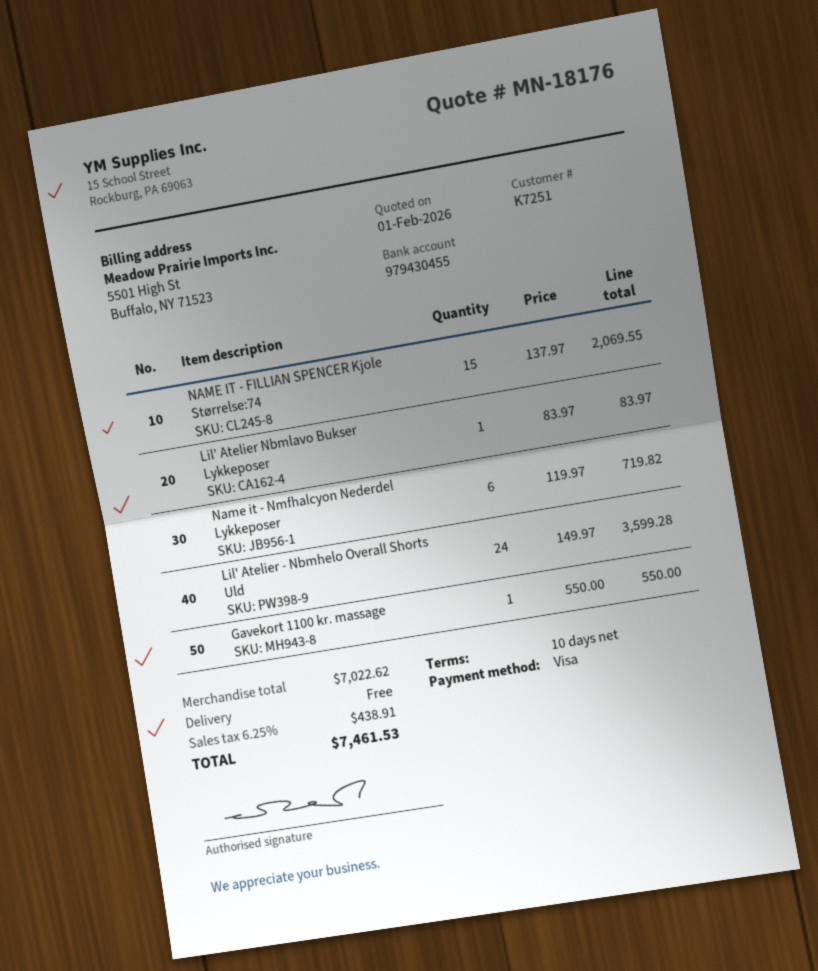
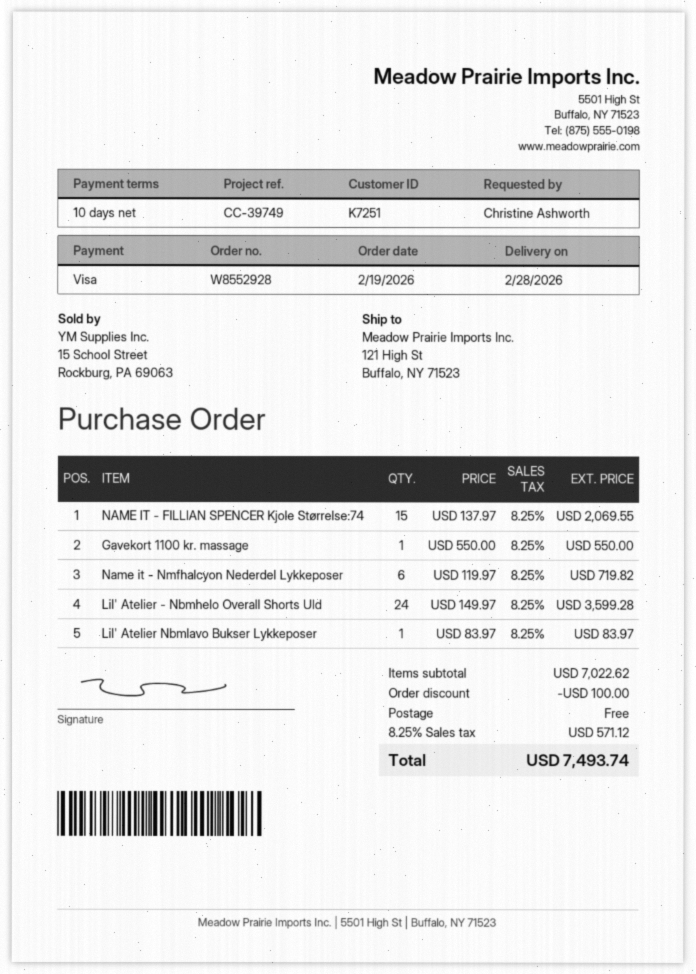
discount: none -> 100.00
tax: 6.25% = 438.91 -> 8.25% = 571.12
total: 7461.53 -> 7493.74

